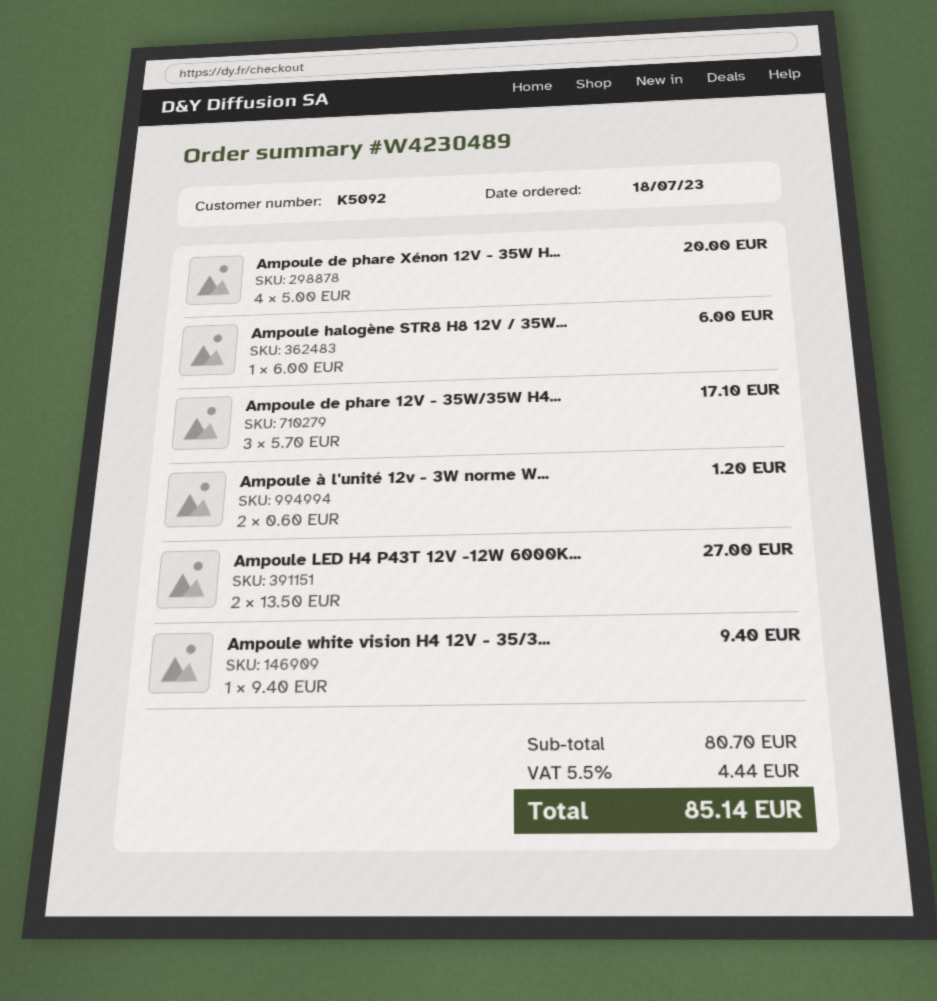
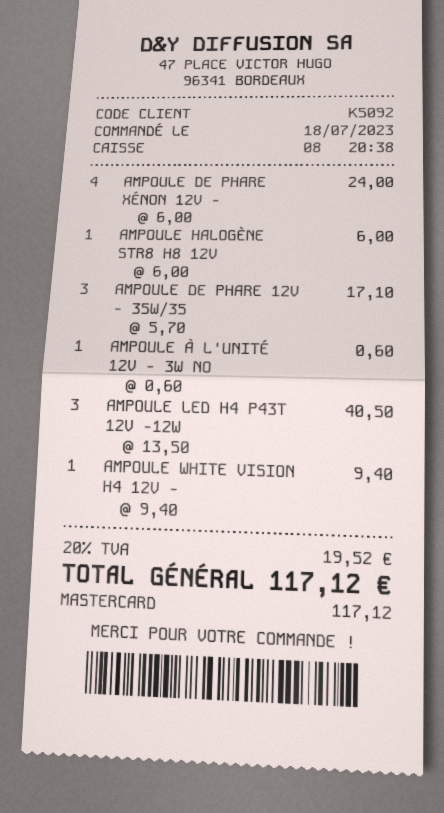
Ampoule de phare Xénon 12V - 35W H...: 4 x 5.00 = 20.00 -> 4 x 6.00 = 24.00
Ampoule à l'unité 12v - 3W norme W...: 2 x 0.60 = 1.20 -> 1 x 0.60 = 0.60
Ampoule LED H4 P43T 12V -12W 6000K...: 2 x 13.50 = 27.00 -> 3 x 13.50 = 40.50
tax: 5.5% = 4.44 -> 20% = 19.52
total: 85.14 -> 117.12

